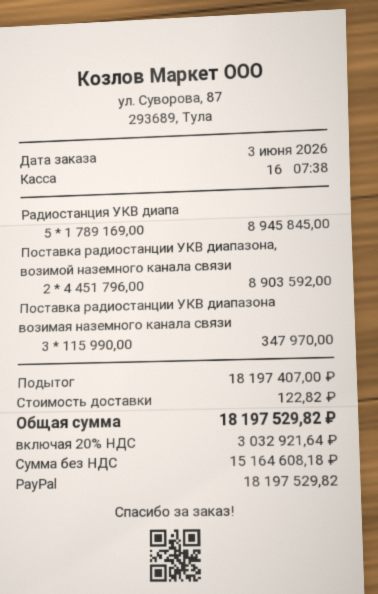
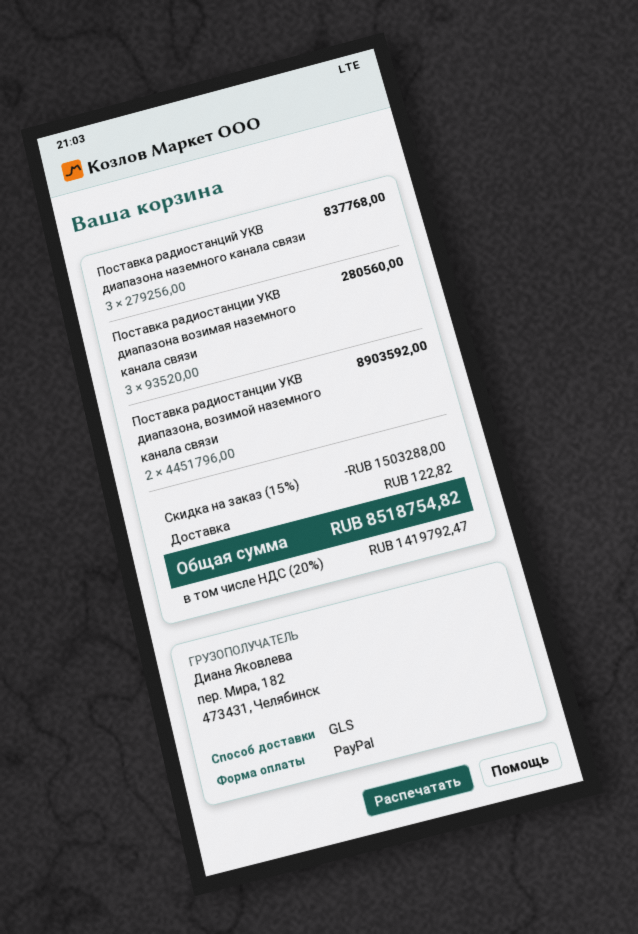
Радиостанция УКВ диапа: 5 x 1789169.00 = 8945845.00 -> none
Поставка радиостанции УКВ диапазона возимая наземного канала связи: 3 x 115990.00 = 347970.00 -> 3 x 93520.00 = 280560.00
Поставка радиостанций УКВ диапазона наземного канала связи: none -> 3 x 279256.00 = 837768.00
discount: none -> 15% = 1503288.00
tax: 20% = 3032921.64 -> 20% = 1419792.47
total: 18197529.82 -> 8518754.82

